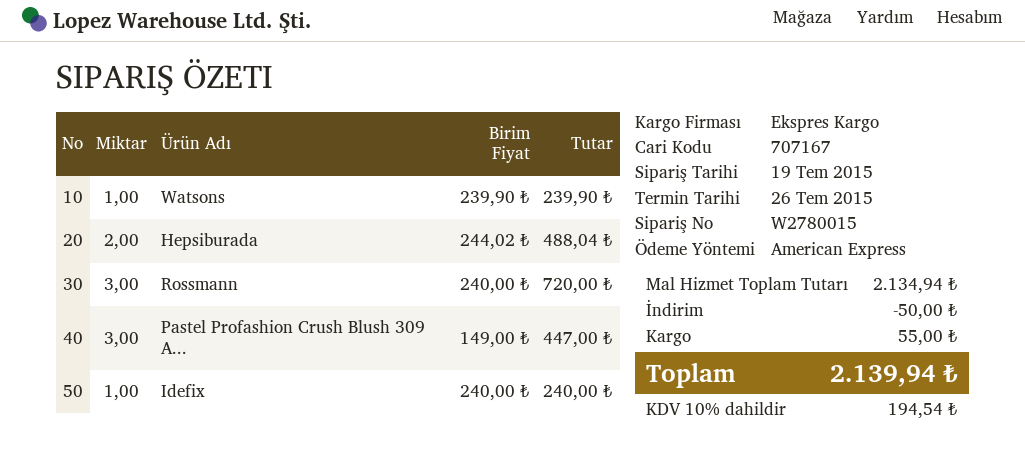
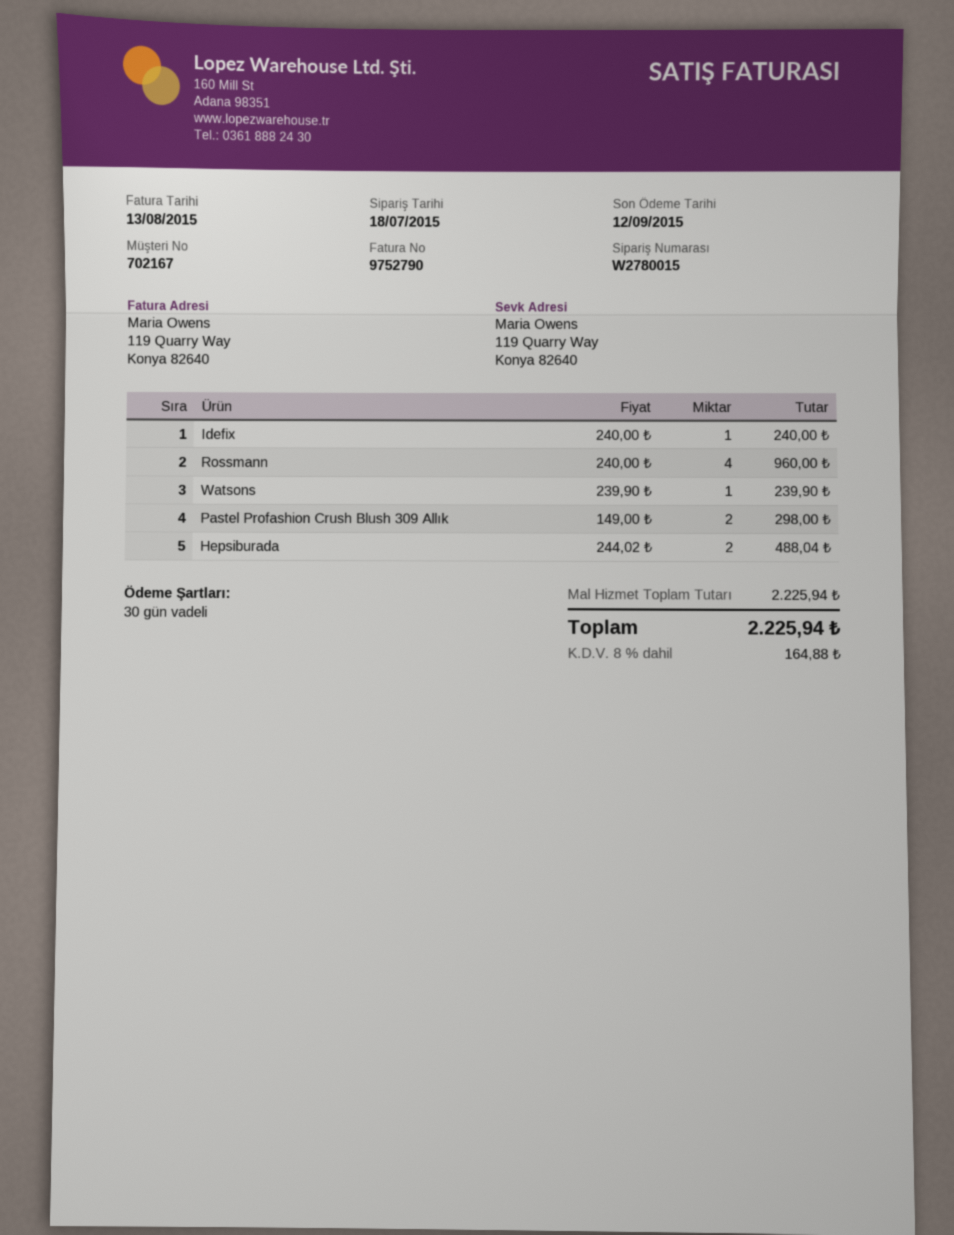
order date: 2015-07-19 -> 2015-07-18
customer number: 707167 -> 702167
Rossmann: 3 x 240.00 = 720.00 -> 4 x 240.00 = 960.00
Pastel Profashion Crush Blush 309 A...: 3 x 149.00 = 447.00 -> 2 x 149.00 = 298.00
subtotal: 2134.94 -> 2225.94
discount: 50.00 -> none
shipping: 55.00 -> none
tax: 10% = 194.54 -> 8% = 164.88
total: 2139.94 -> 2225.94

